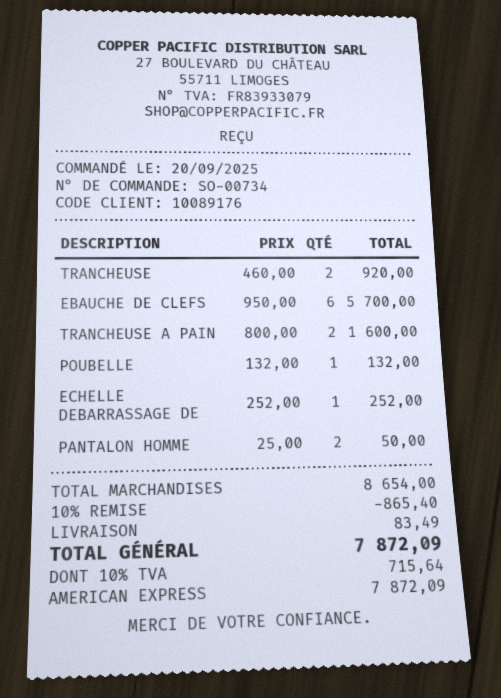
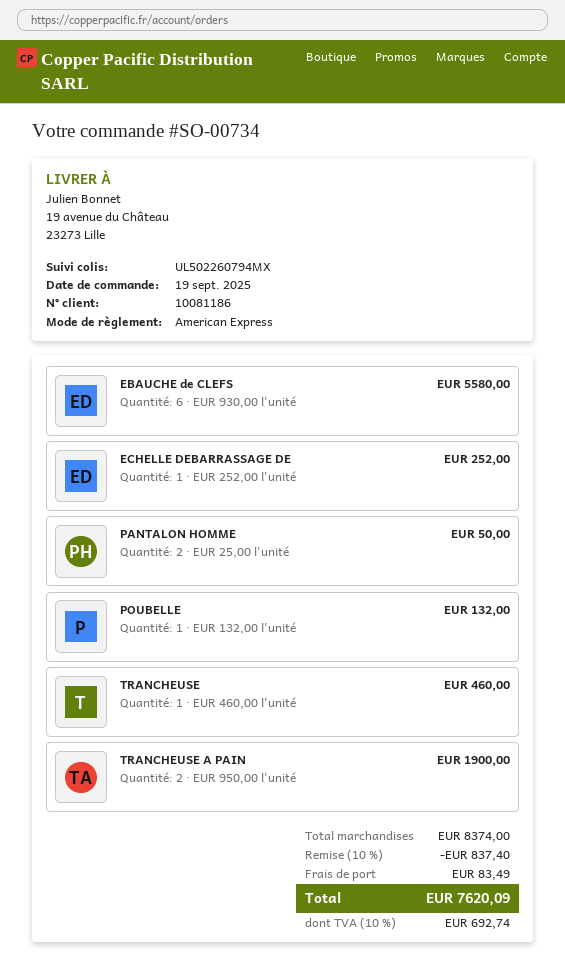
order date: 2025-09-20 -> 2025-09-19
customer number: 10089176 -> 10081186
TRANCHEUSE: 2 x 460.00 = 920.00 -> 1 x 460.00 = 460.00
EBAUCHE DE CLEFS: 6 x 950.00 = 5700.00 -> 6 x 930.00 = 5580.00
TRANCHEUSE A PAIN: 2 x 800.00 = 1600.00 -> 2 x 950.00 = 1900.00
subtotal: 8654.00 -> 8374.00
discount: 10% = 865.40 -> 10% = 837.40
tax: 10% = 715.64 -> 10% = 692.74
total: 7872.09 -> 7620.09

